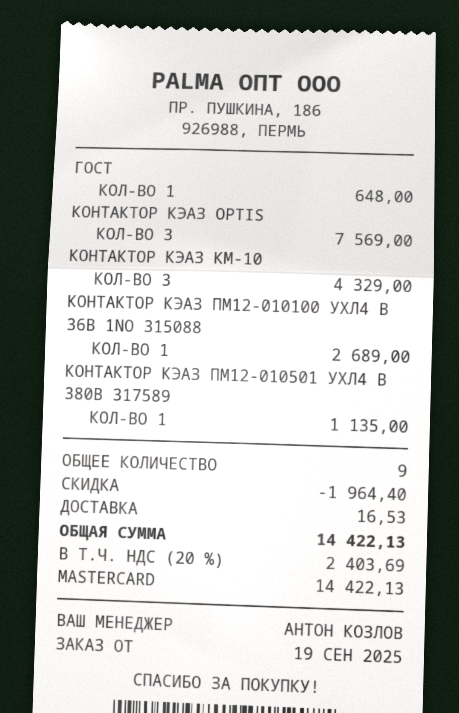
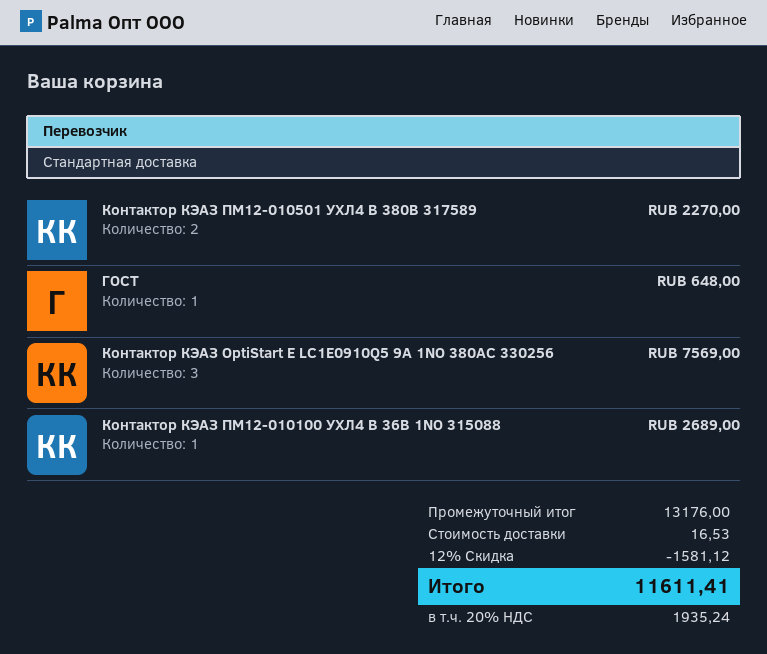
КОНТАКТОР КЭАЗ КМ-10: 3 for 4329.00 -> none
КОНТАКТОР КЭАЗ ПМ12-010501 УХЛ4 В 380В 317589: 1 for 1135.00 -> 2 for 2270.00
discount: 1964.40 -> 1581.12
tax: 20% = 2403.69 -> 20% = 1935.24
total: 14422.13 -> 11611.41

